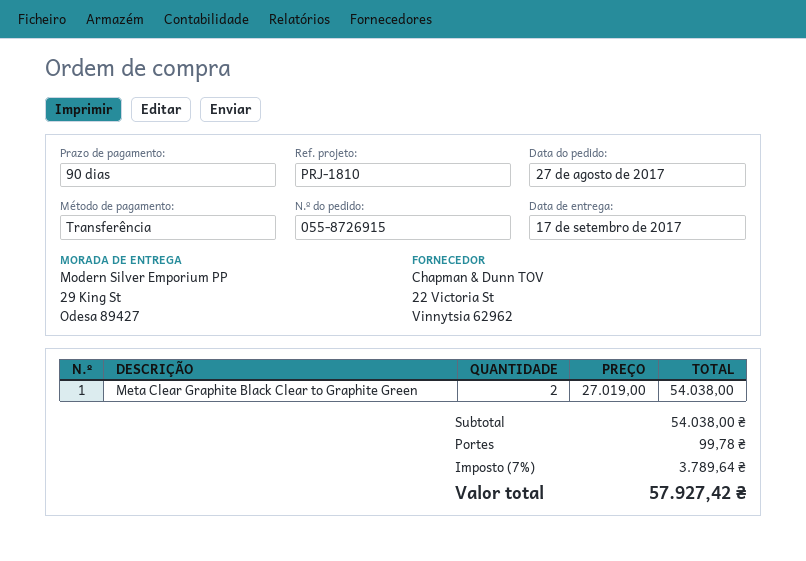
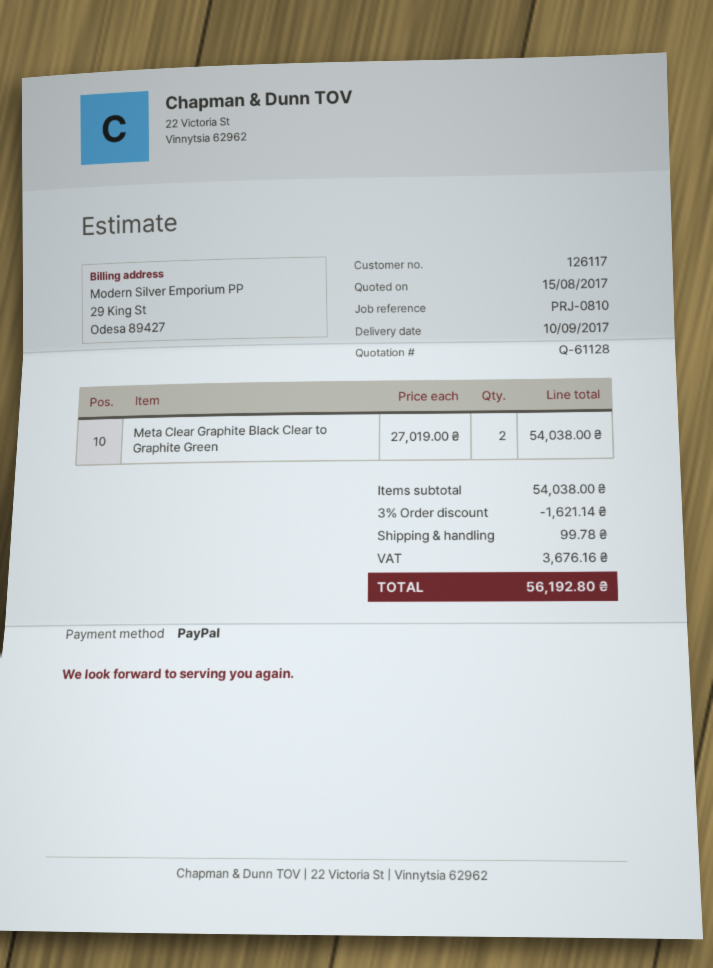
delivery date: 2017-09-17 -> 2017-09-10
reference: PRJ-1810 -> PRJ-0810
payment method: bank transfer -> PayPal
discount: none -> 3% = 1621.14
tax: 3789.64 -> 3676.16
total: 57927.42 -> 56192.80

